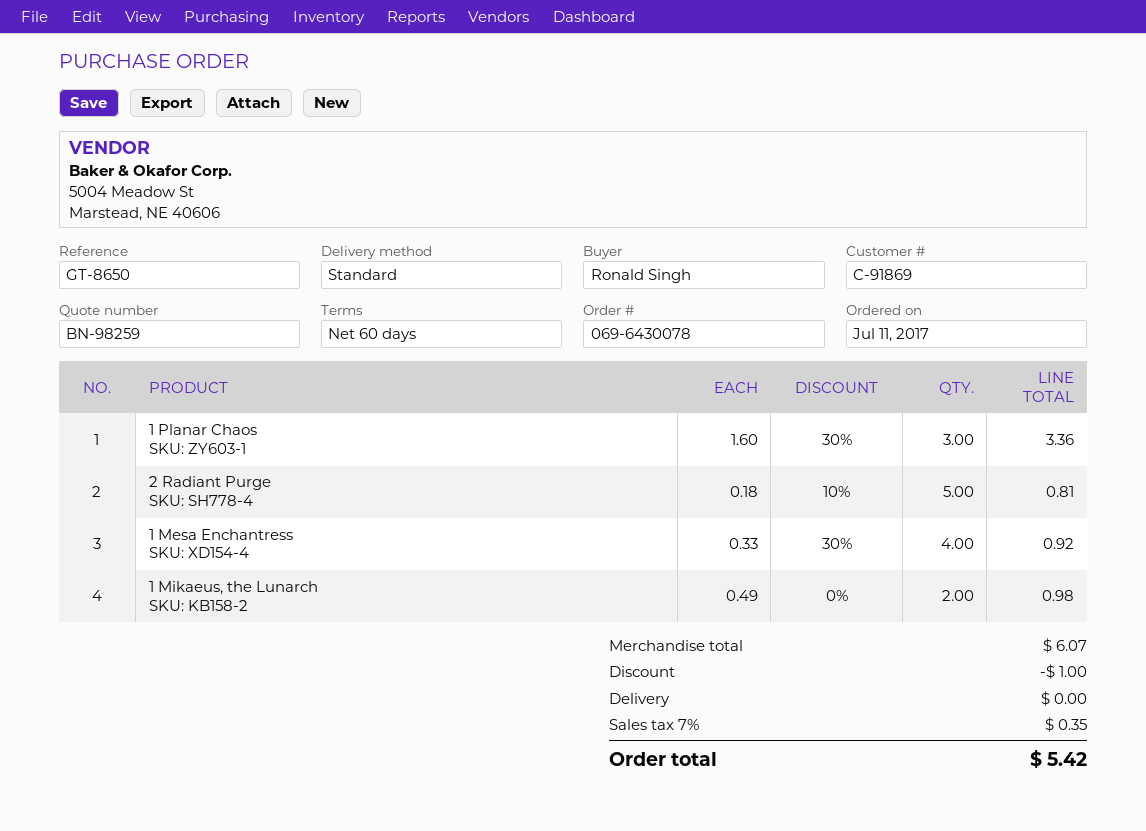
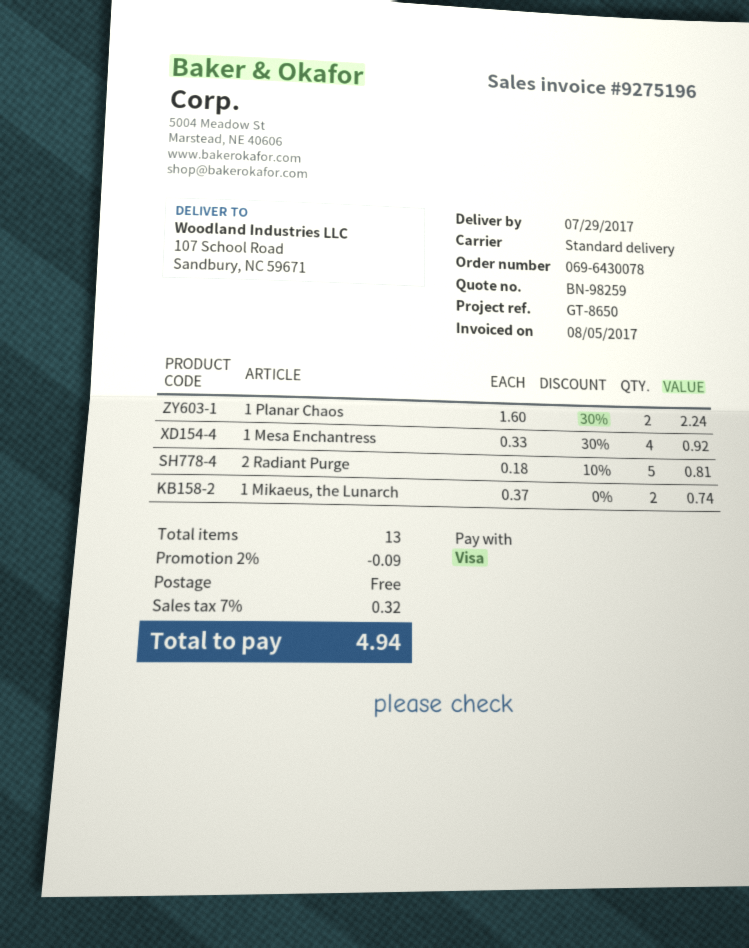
1 Planar Chaos: 3 x 1.60 - 30% = 3.36 -> 2 x 1.60 - 30% = 2.24
1 Mikaeus, the Lunarch: 2 x 0.49 = 0.98 -> 2 x 0.37 = 0.74
discount: 1.00 -> 0.09
tax: 7% = 0.35 -> 7% = 0.32
total: 5.42 -> 4.94

